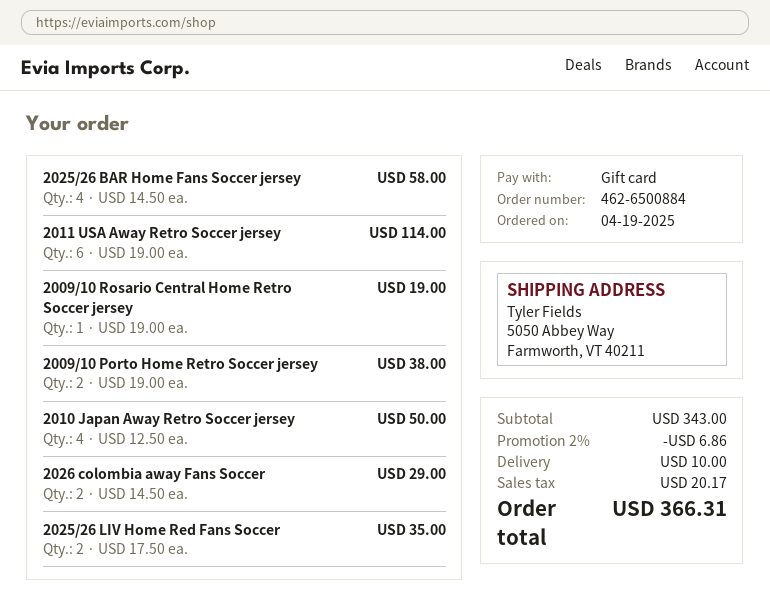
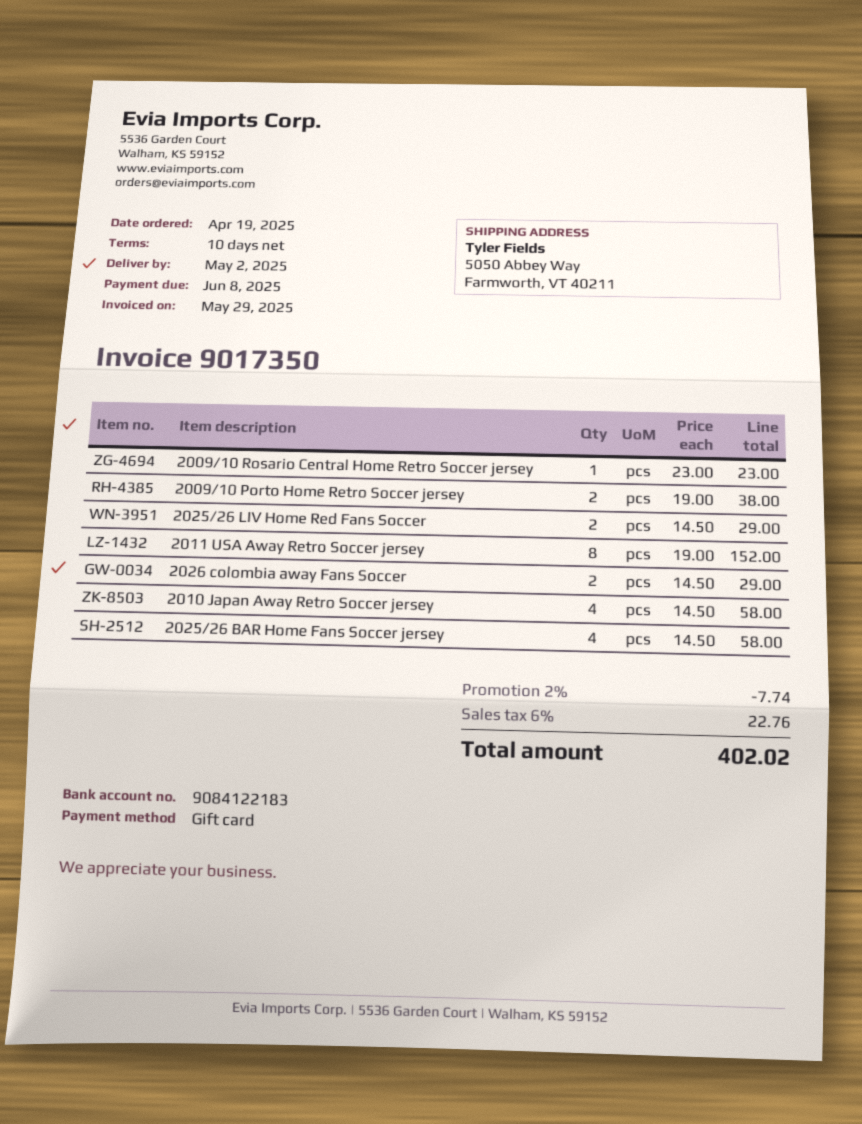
2011 USA Away Retro Soccer jersey: 6 x 19.00 = 114.00 -> 8 x 19.00 = 152.00
2009/10 Rosario Central Home Retro Soccer jersey: 1 x 19.00 = 19.00 -> 1 x 23.00 = 23.00
2010 Japan Away Retro Soccer jersey: 4 x 12.50 = 50.00 -> 4 x 14.50 = 58.00
2025/26 LIV Home Red Fans Soccer: 2 x 17.50 = 35.00 -> 2 x 14.50 = 29.00
discount: 2% = 6.86 -> 2% = 7.74
shipping: 10.00 -> none
tax: 20.17 -> 22.76
total: 366.31 -> 402.02

